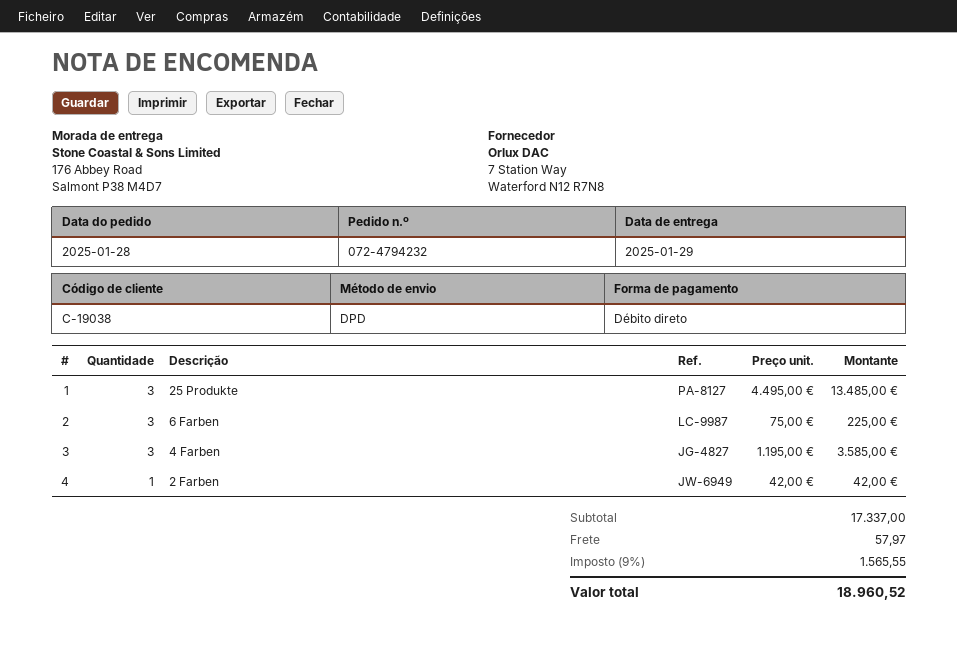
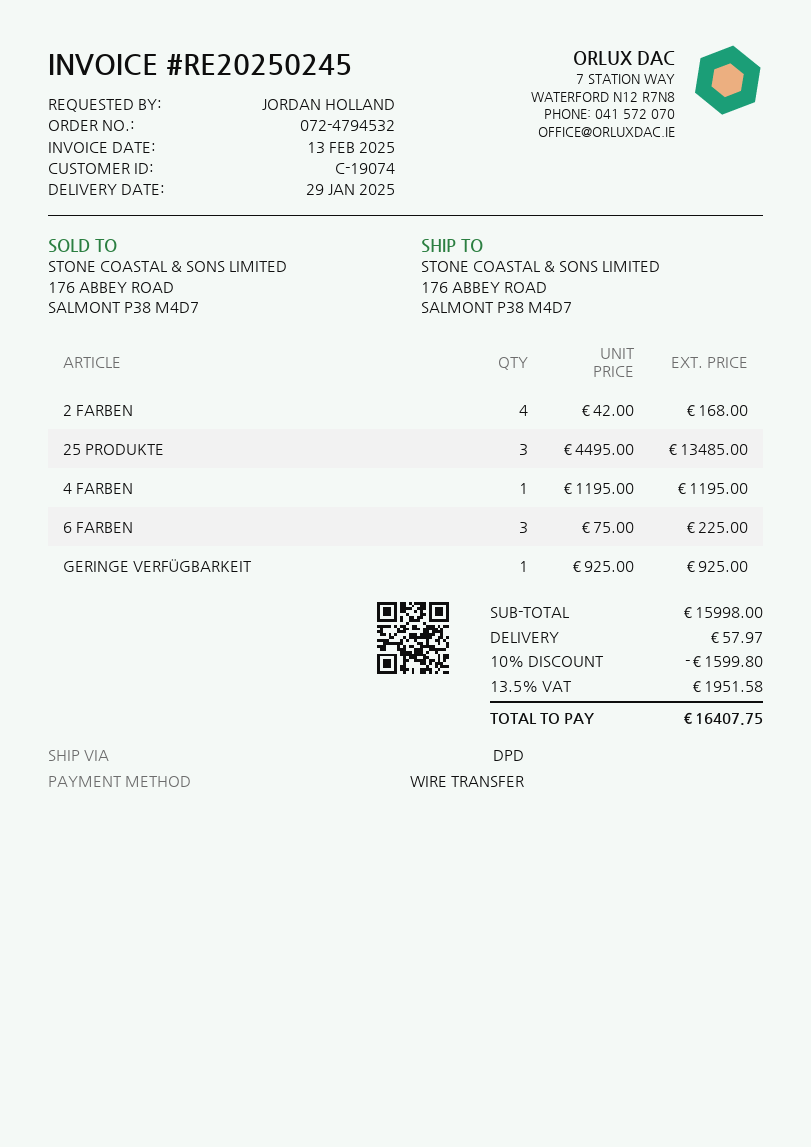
order number: 072-4794232 -> 072-4794532
customer number: C-19038 -> C-19074
payment method: direct debit -> bank transfer
4 Farben: 3 x 1195.00 = 3585.00 -> 1 x 1195.00 = 1195.00
2 Farben: 1 x 42.00 = 42.00 -> 4 x 42.00 = 168.00
GERINGE VERFÜGBARKEIT: none -> 1 x 925.00 = 925.00
subtotal: 17337.00 -> 15998.00
discount: none -> 10% = 1599.80
tax: 9% = 1565.55 -> 13.5% = 1951.58
total: 18960.52 -> 16407.75

